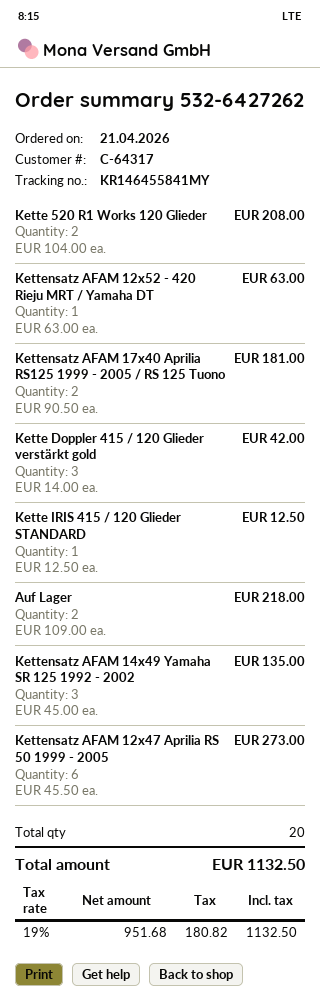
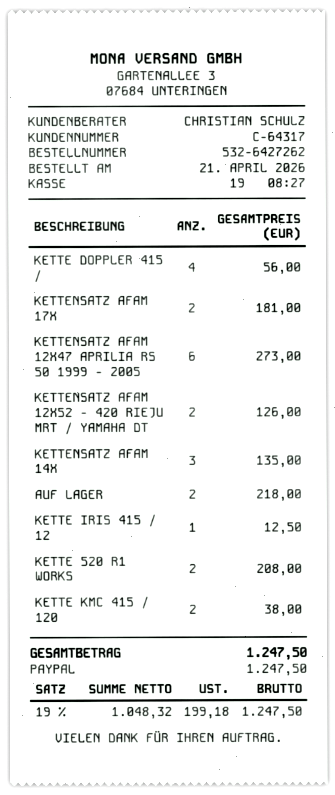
Kettensatz AFAM 12x52 - 420 Rieju MRT / Yamaha DT: 1 for 63.00 -> 2 for 126.00
Kette Doppler 415 / 120 Glieder verstärkt gold: 3 for 42.00 -> 4 for 56.00
KETTE KMC 415 / 120: none -> 2 for 38.00
net: 951.68 -> 1048.32
tax: 19% = 180.82 -> 19% = 199.18
total: 1132.50 -> 1247.50

